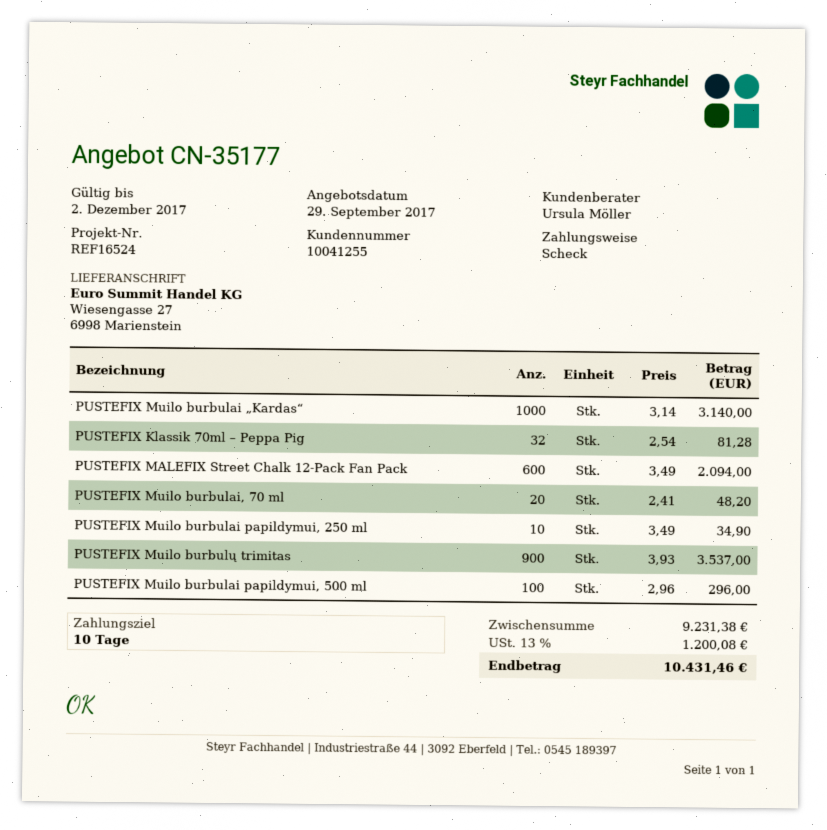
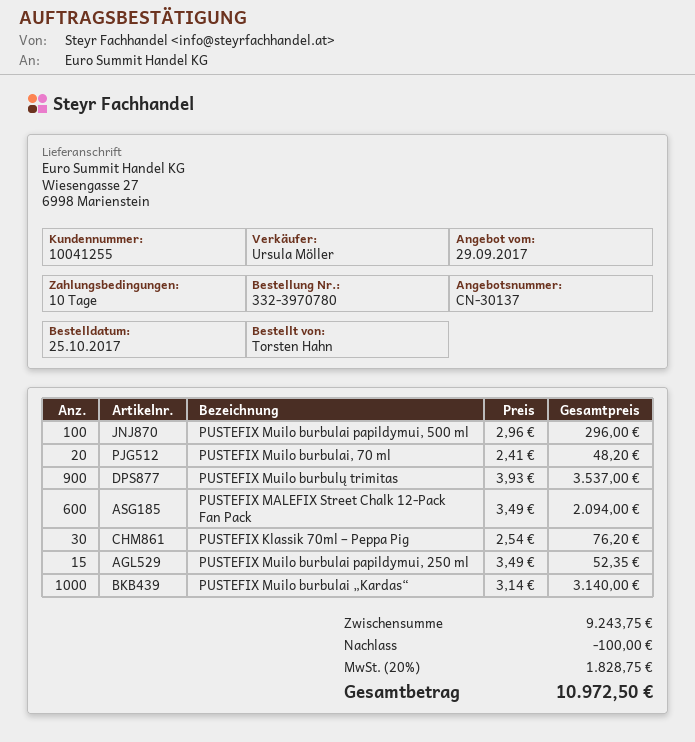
quote number: CN-35177 -> CN-30137
PUSTEFIX Klassik 70ml – Peppa Pig: 32 x 2.54 = 81.28 -> 30 x 2.54 = 76.20
PUSTEFIX Muilo burbulai papildymui, 250 ml: 10 x 3.49 = 34.90 -> 15 x 3.49 = 52.35
subtotal: 9231.38 -> 9243.75
discount: none -> 100.00
tax: 13% = 1200.08 -> 20% = 1828.75
total: 10431.46 -> 10972.50

